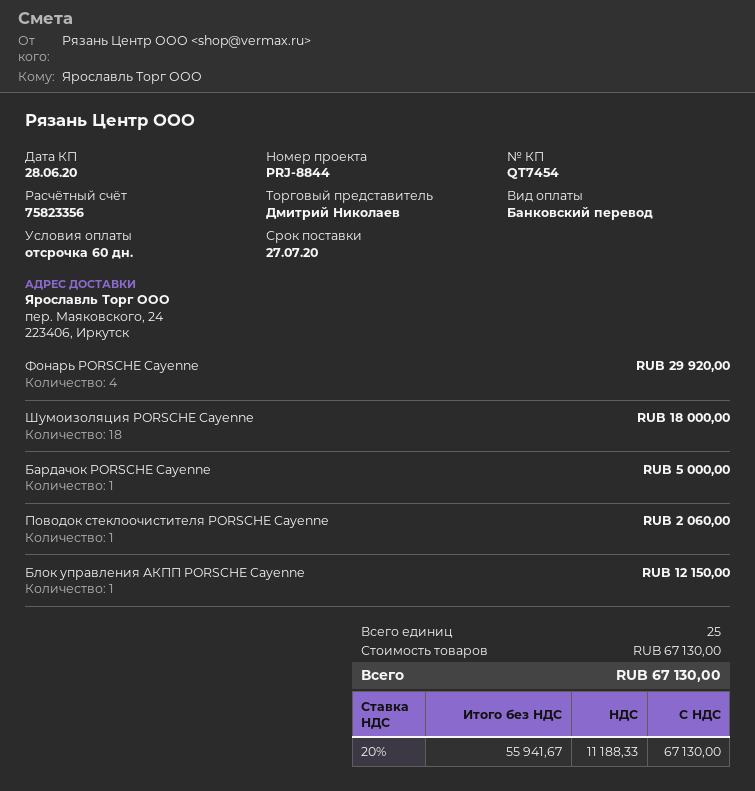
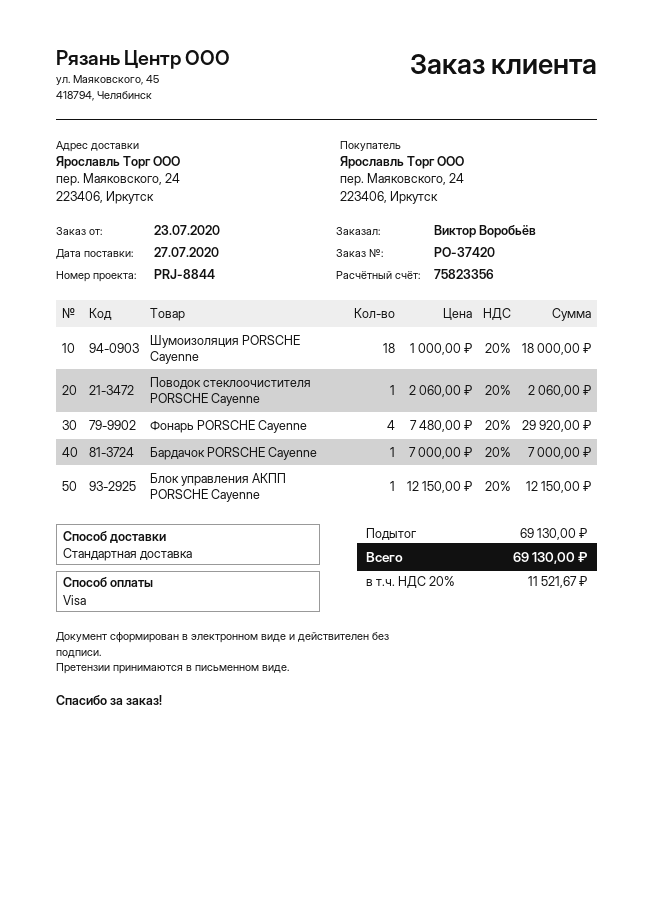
payment method: bank transfer -> Visa
Бардачок PORSCHE Cayenne: 1 for 5000.00 -> 1 for 7000.00
subtotal: 67130.00 -> 69130.00
tax: 20% = 11188.33 -> 20% = 11521.67
total: 67130.00 -> 69130.00

